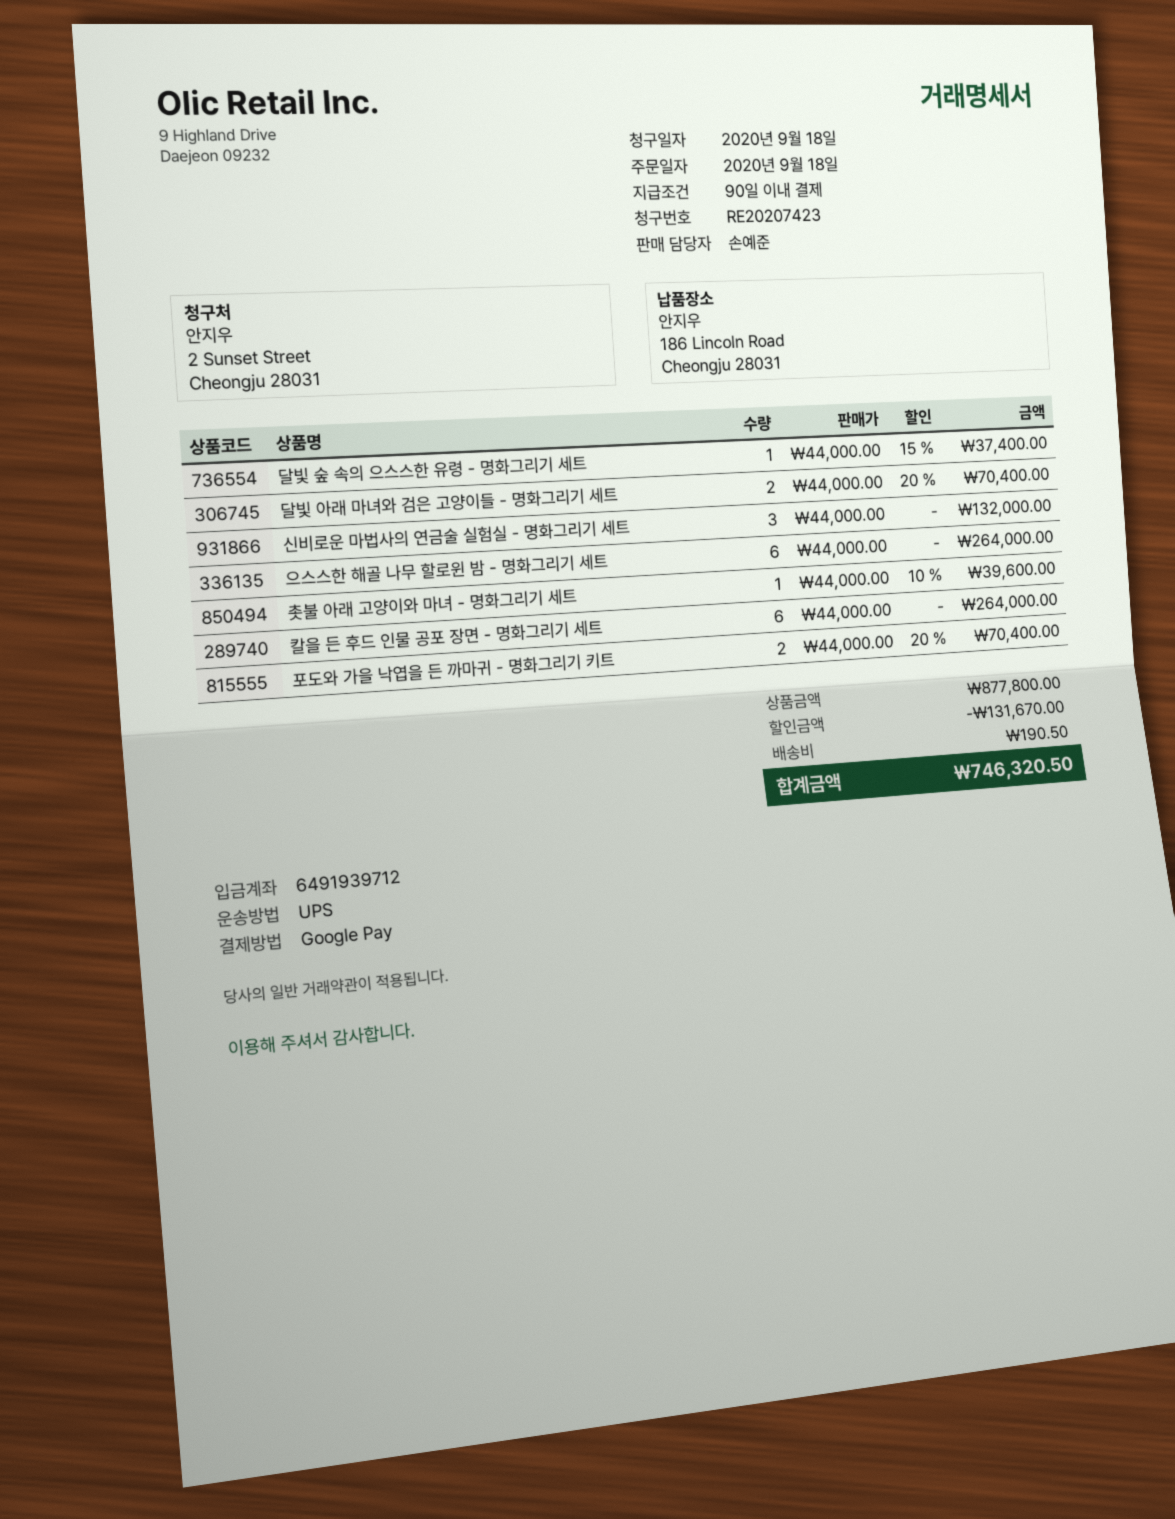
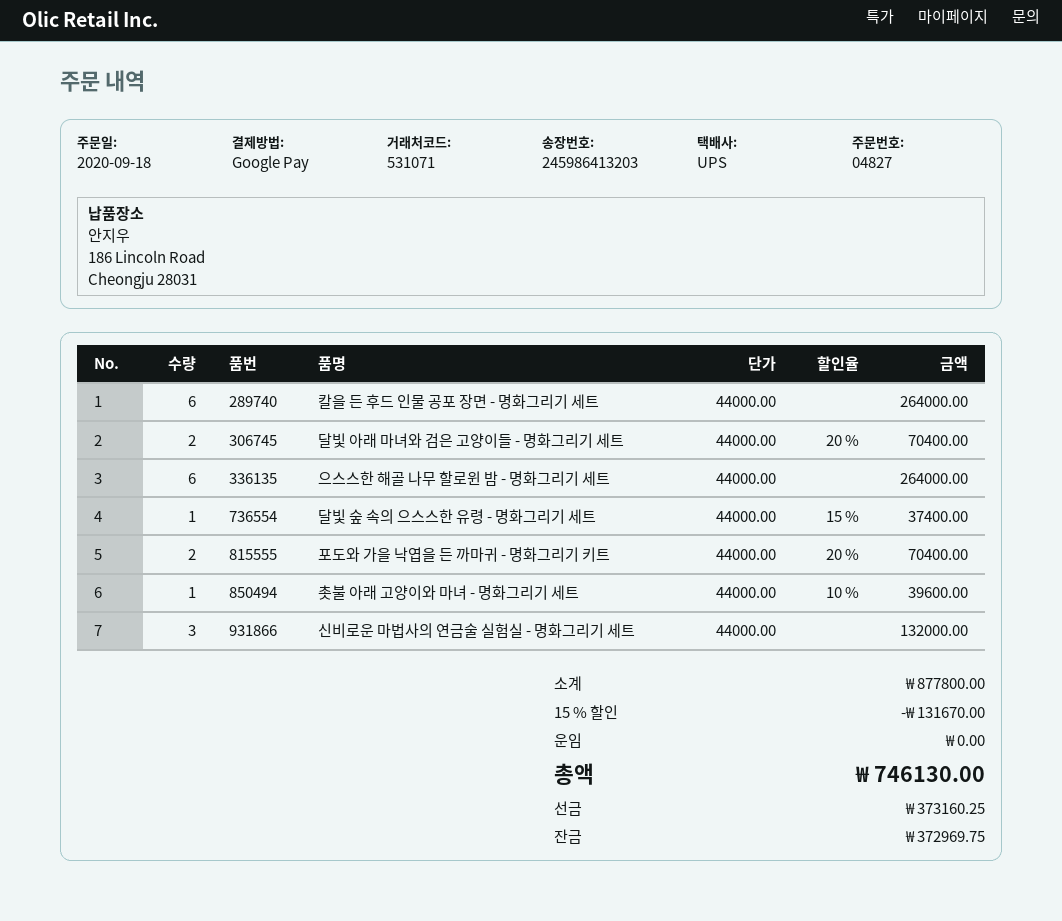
shipping: 190.50 -> 0.00
total: 746320.50 -> 746130.00

